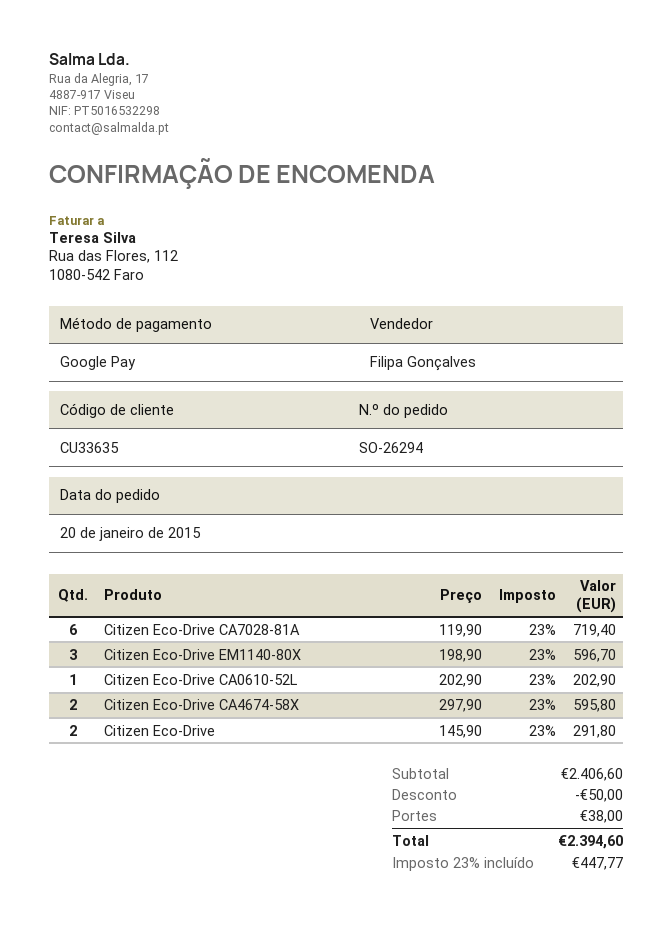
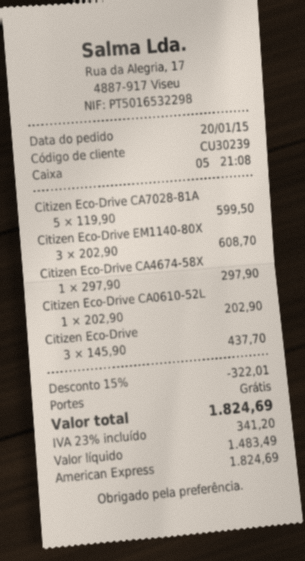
customer number: CU33635 -> CU30239
payment method: Google Pay -> American Express
Citizen Eco-Drive CA7028-81A: 6 x 119.90 = 719.40 -> 5 x 119.90 = 599.50
Citizen Eco-Drive EM1140-80X: 3 x 198.90 = 596.70 -> 3 x 202.90 = 608.70
Citizen Eco-Drive CA4674-58X: 2 x 297.90 = 595.80 -> 1 x 297.90 = 297.90
Citizen Eco-Drive: 2 x 145.90 = 291.80 -> 3 x 145.90 = 437.70
discount: 50.00 -> 322.01
shipping: 38.00 -> 0.00
tax: 23% = 447.77 -> 23% = 341.20
total: 2394.60 -> 1824.69

